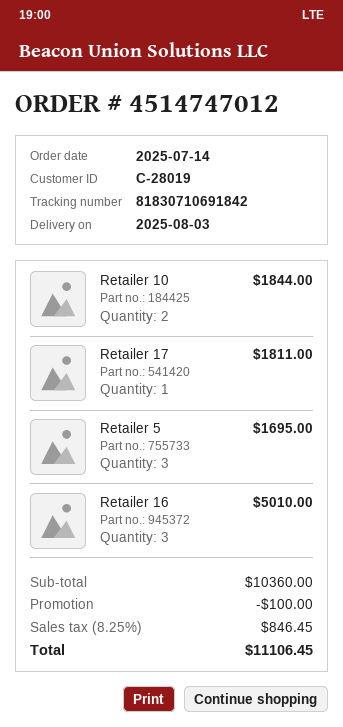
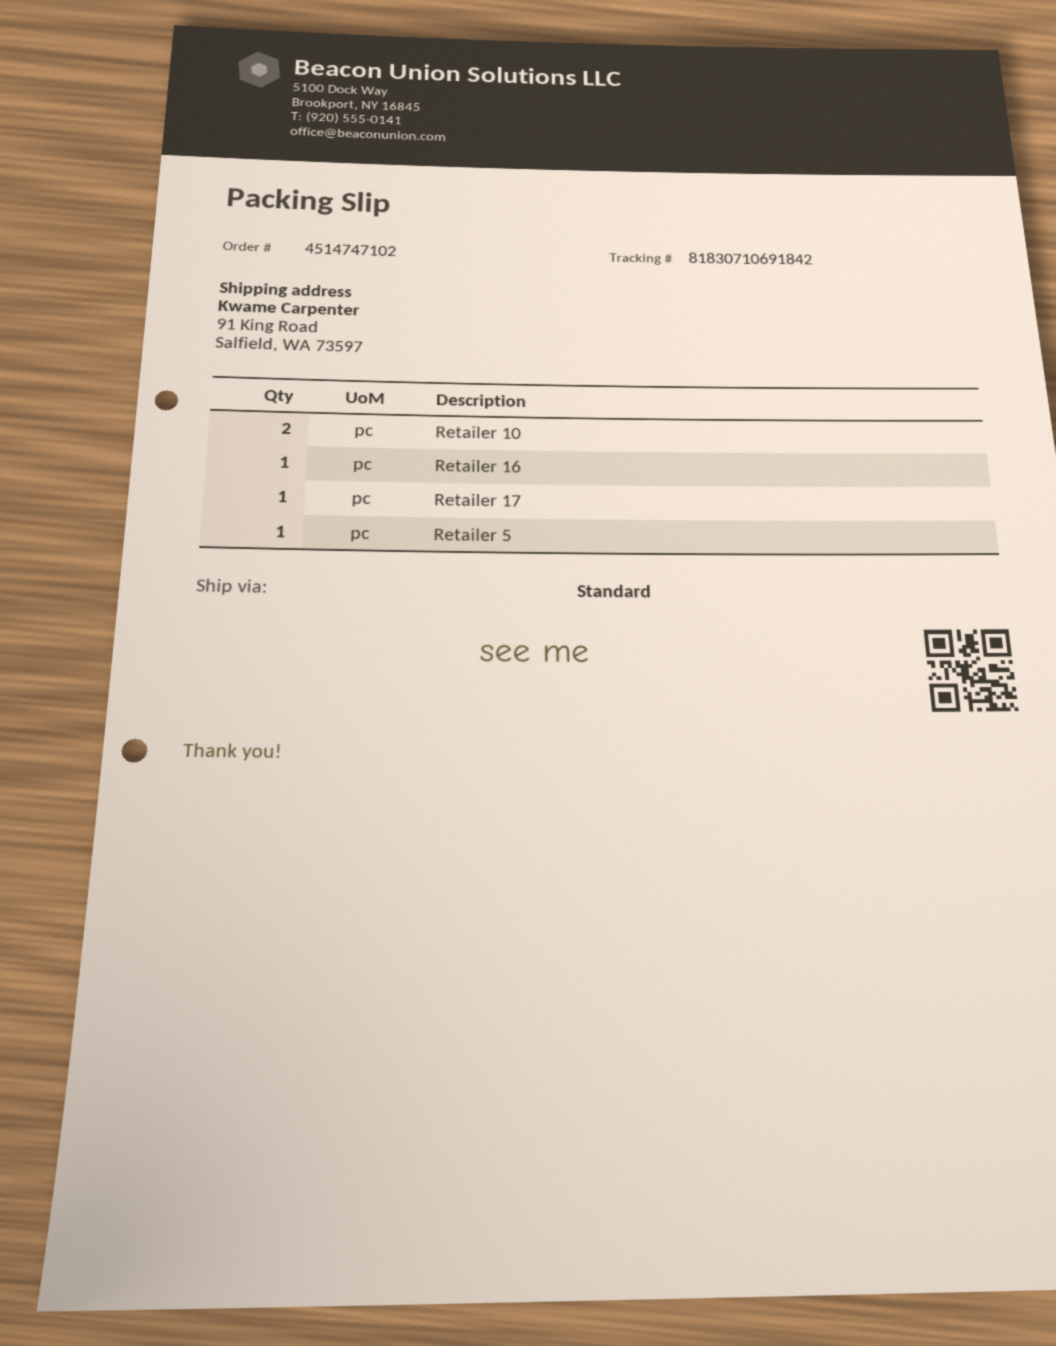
order number: 4514747012 -> 4514747102
Retailer 5: 3 -> 1
Retailer 16: 3 -> 1

